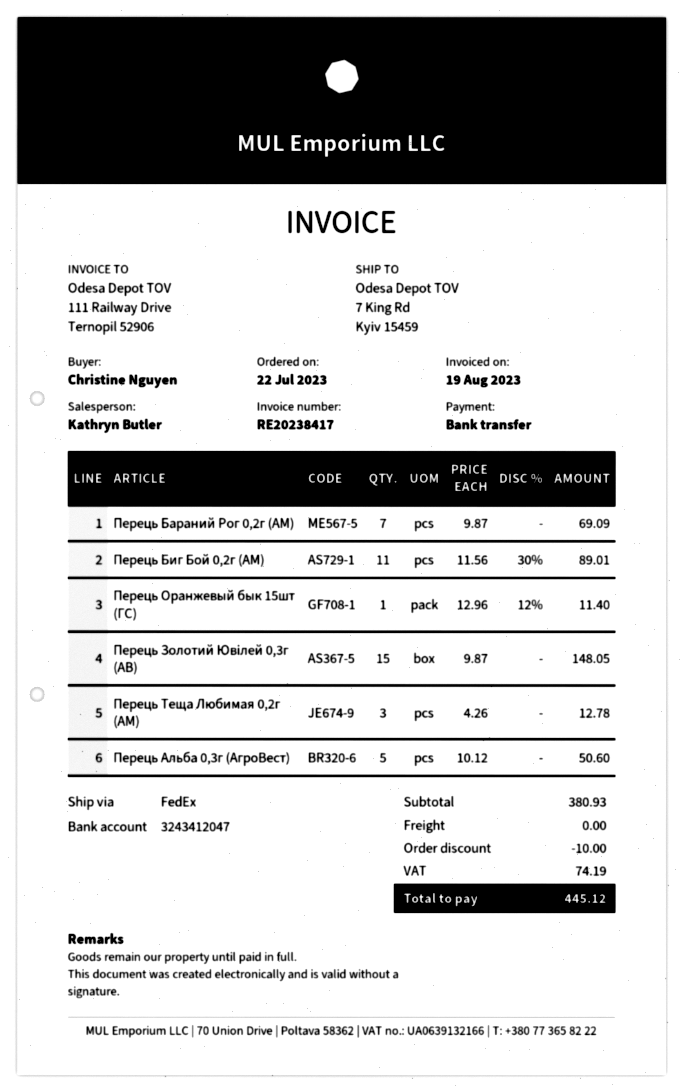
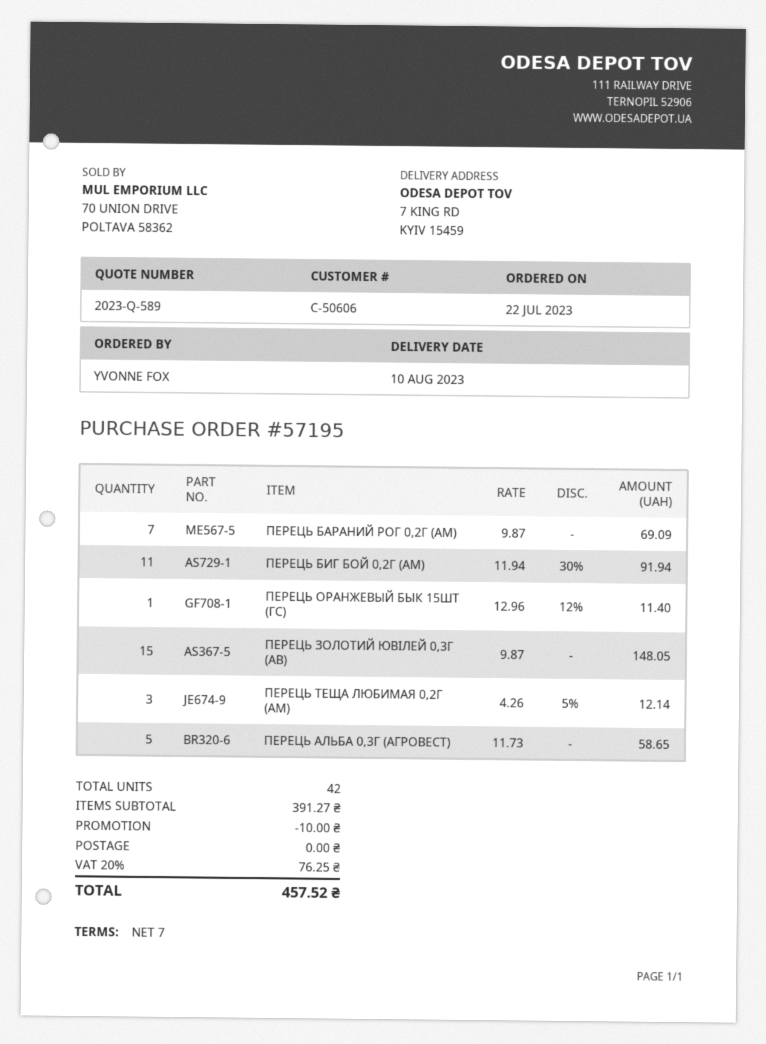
ordered by: Christine Nguyen -> YVONNE FOX
Перець Биг Бой 0,2г (АМ): 11 x 11.56 - 30% = 89.01 -> 11 x 11.94 - 30% = 91.94
Перець Теща Любимая 0,2г (АМ): 3 x 4.26 = 12.78 -> 3 x 4.26 - 5% = 12.14
Перець Альба 0,3г (АгроВест): 5 x 10.12 = 50.60 -> 5 x 11.73 = 58.65
subtotal: 380.93 -> 391.27
tax: 74.19 -> 76.25
total: 445.12 -> 457.52

